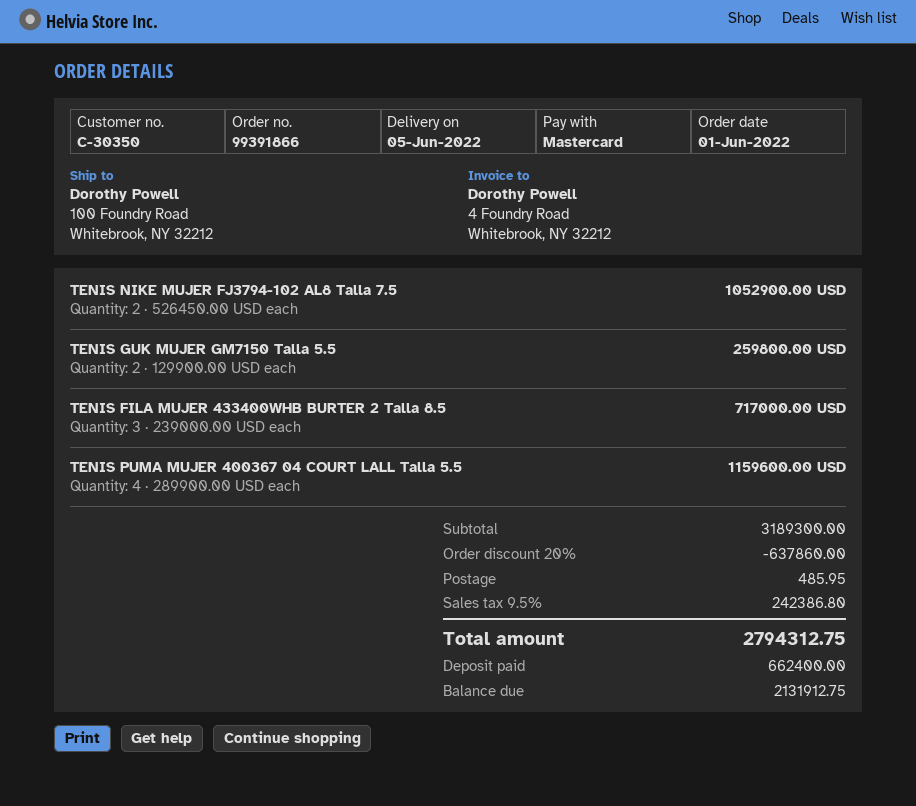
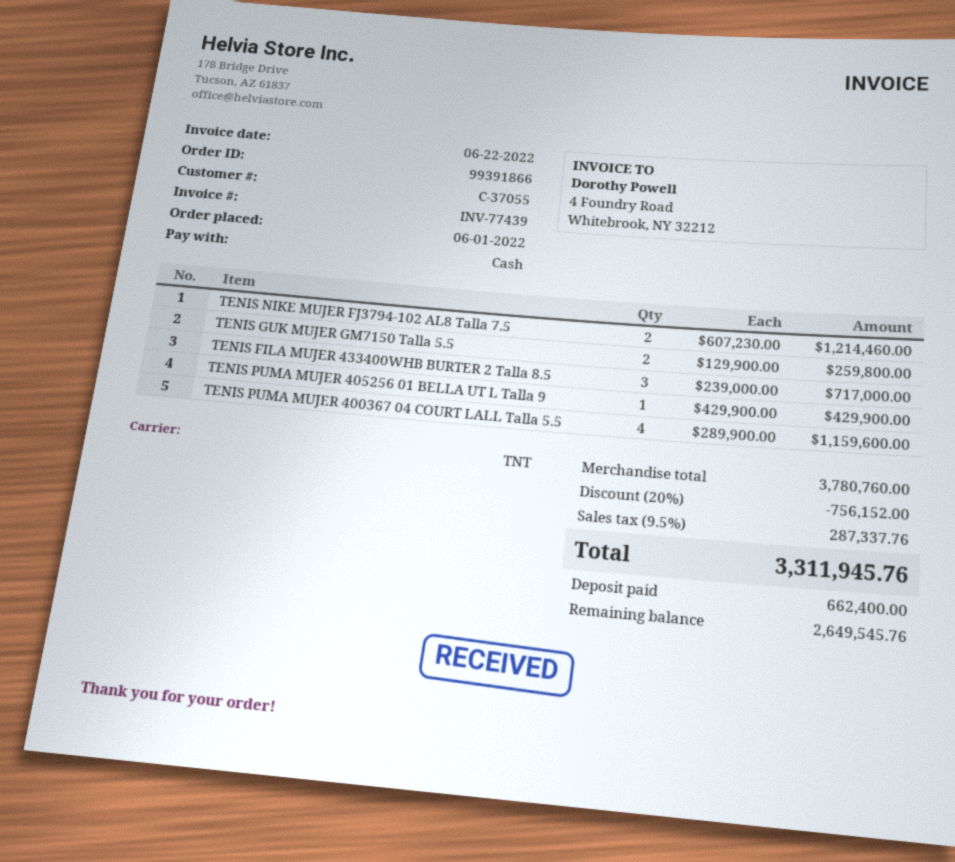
customer number: C-30350 -> C-37055
payment method: Mastercard -> cash
TENIS NIKE MUJER FJ3794-102 AL8 Talla 7.5: 2 x 526450.00 = 1052900.00 -> 2 x 607230.00 = 1214460.00
TENIS PUMA MUJER 405256 01 BELLA UT L Talla 9: none -> 1 x 429900.00 = 429900.00
subtotal: 3189300.00 -> 3780760.00
discount: 20% = 637860.00 -> 20% = 756152.00
shipping: 485.95 -> none
tax: 9.5% = 242386.80 -> 9.5% = 287337.76
total: 2794312.75 -> 3311945.76
balance: 2131912.75 -> 2649545.76

